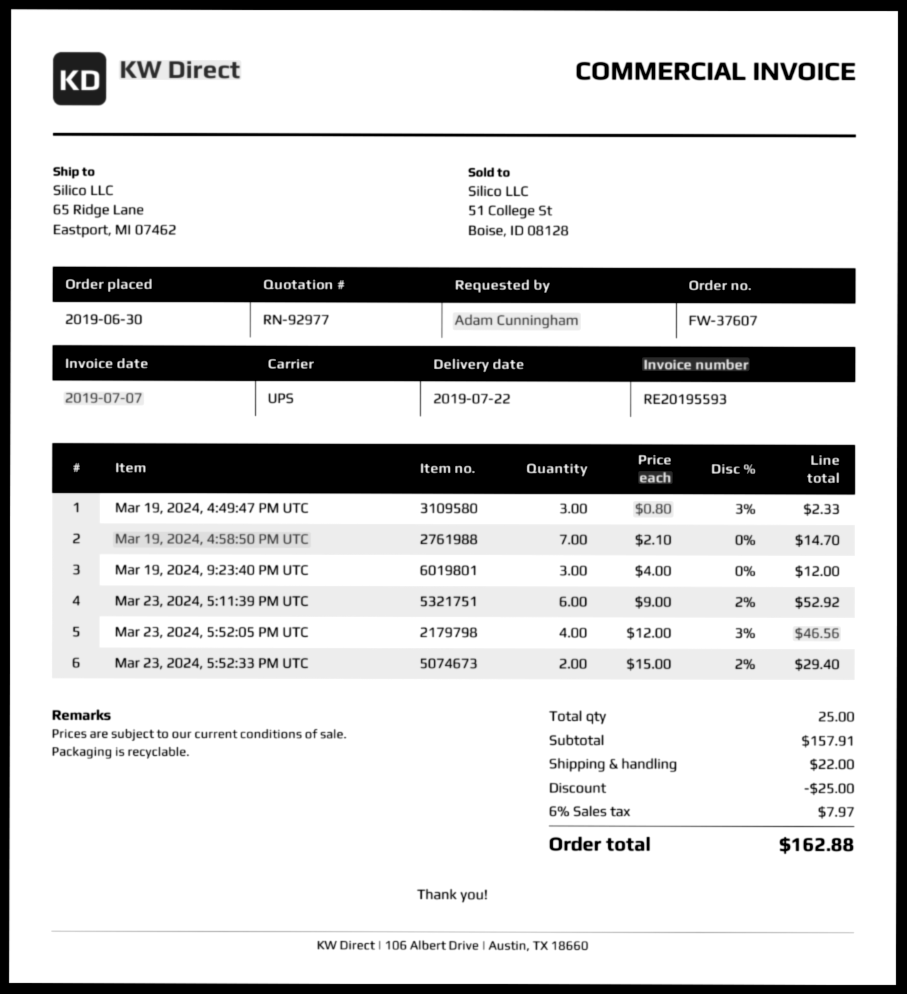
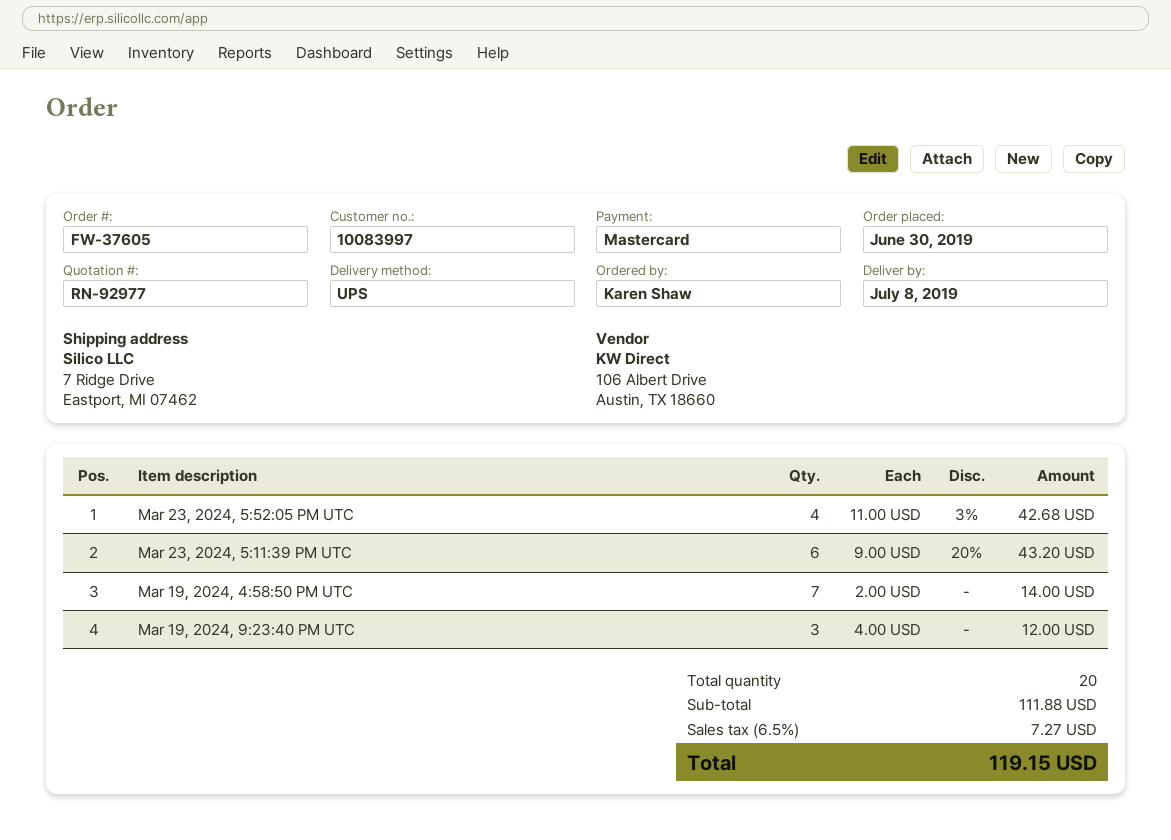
order number: FW-37607 -> FW-37605
delivery date: 2019-07-22 -> 2019-07-08
ordered by: Adam Cunningham -> Karen Shaw
ship to: 65 Ridge Lane, Eastport, MI 07462 -> 7 Ridge Drive, Eastport, MI 07462
Mar 19, 2024, 4:49:47 PM UTC: 3 x 0.80 - 3% = 2.33 -> none
Mar 19, 2024, 4:58:50 PM UTC: 7 x 2.10 = 14.70 -> 7 x 2.00 = 14.00
Mar 23, 2024, 5:11:39 PM UTC: 6 x 9.00 - 2% = 52.92 -> 6 x 9.00 - 20% = 43.20
Mar 23, 2024, 5:52:05 PM UTC: 4 x 12.00 - 3% = 46.56 -> 4 x 11.00 - 3% = 42.68
Mar 23, 2024, 5:52:33 PM UTC: 2 x 15.00 - 2% = 29.40 -> none
total quantity: 25 -> 20
subtotal: 157.91 -> 111.88
discount: 25.00 -> none
shipping: 22.00 -> none
tax: 6% = 7.97 -> 6.5% = 7.27
total: 162.88 -> 119.15

